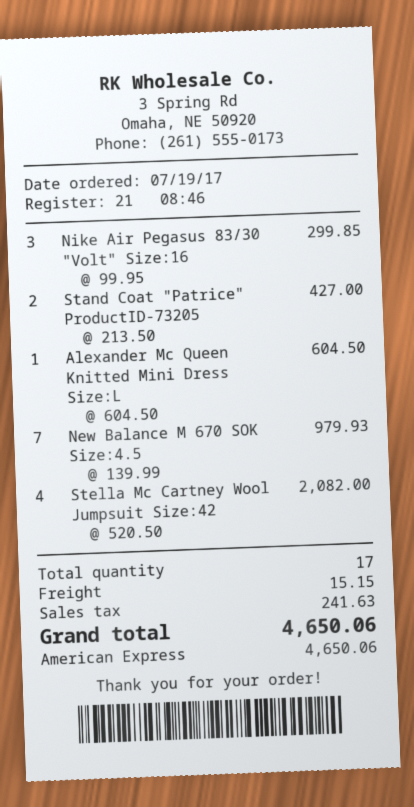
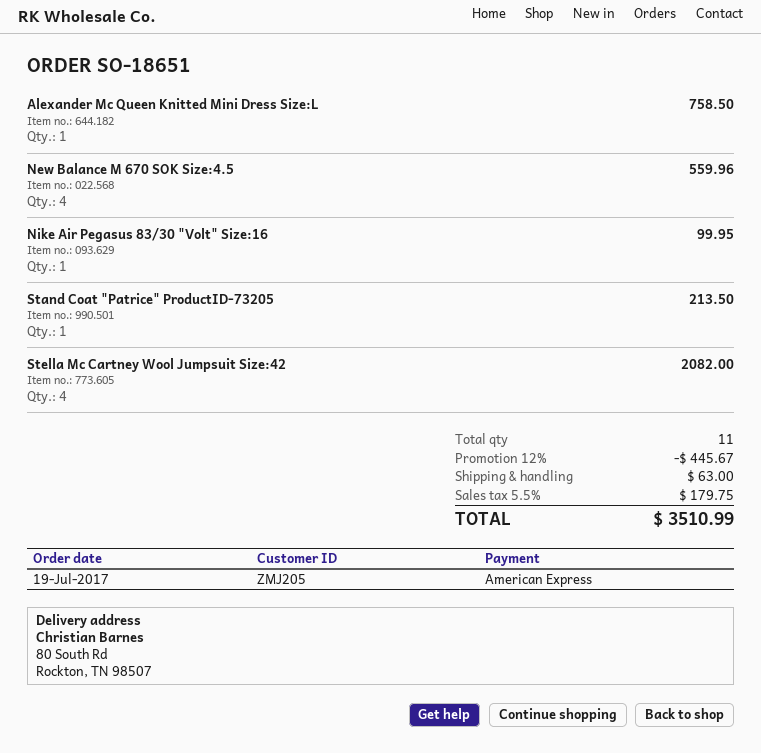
Nike Air Pegasus 83/30 "Volt" Size:16: 3 for 299.85 -> 1 for 99.95
Stand Coat "Patrice" ProductID-73205: 2 for 427.00 -> 1 for 213.50
Alexander Mc Queen Knitted Mini Dress Size:L: 1 for 604.50 -> 1 for 758.50
New Balance M 670 SOK Size:4.5: 7 for 979.93 -> 4 for 559.96
total quantity: 17 -> 11
discount: none -> 12% = 445.67
shipping: 15.15 -> 63.00
tax: 241.63 -> 179.75
total: 4650.06 -> 3510.99

